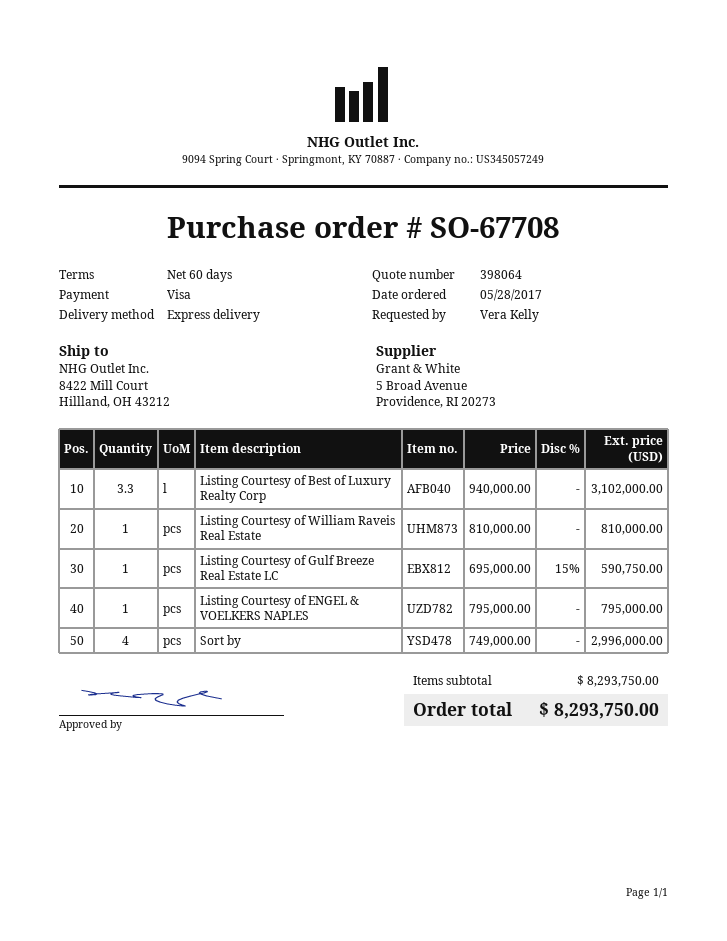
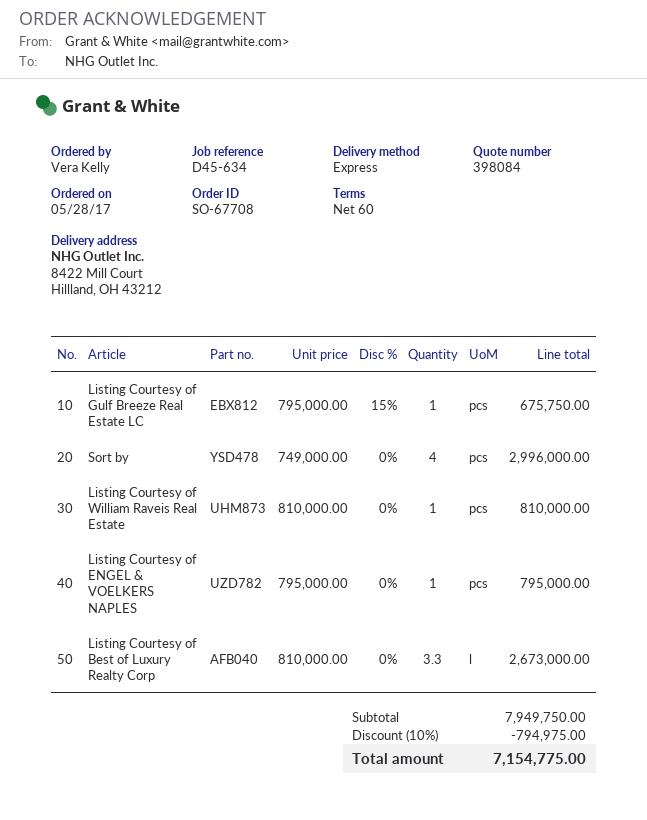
quote number: 398064 -> 398084
Listing Courtesy of Best of Luxury Realty Corp: 3.3 x 940000.00 = 3102000.00 -> 3.3 x 810000.00 = 2673000.00
Listing Courtesy of Gulf Breeze Real Estate LC: 1 x 695000.00 - 15% = 590750.00 -> 1 x 795000.00 - 15% = 675750.00
subtotal: 8293750.00 -> 7949750.00
discount: none -> 10% = 794975.00
total: 8293750.00 -> 7154775.00

